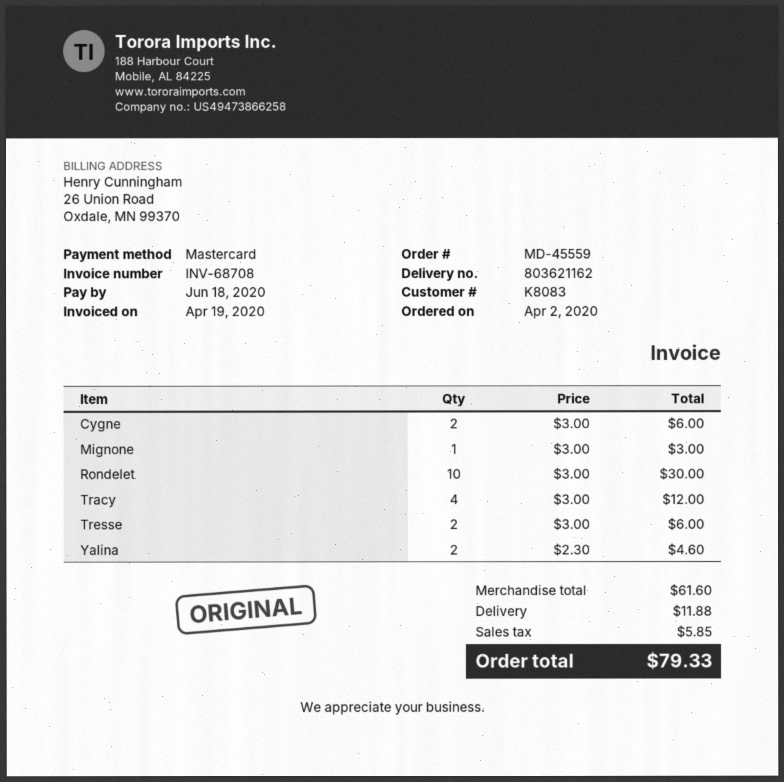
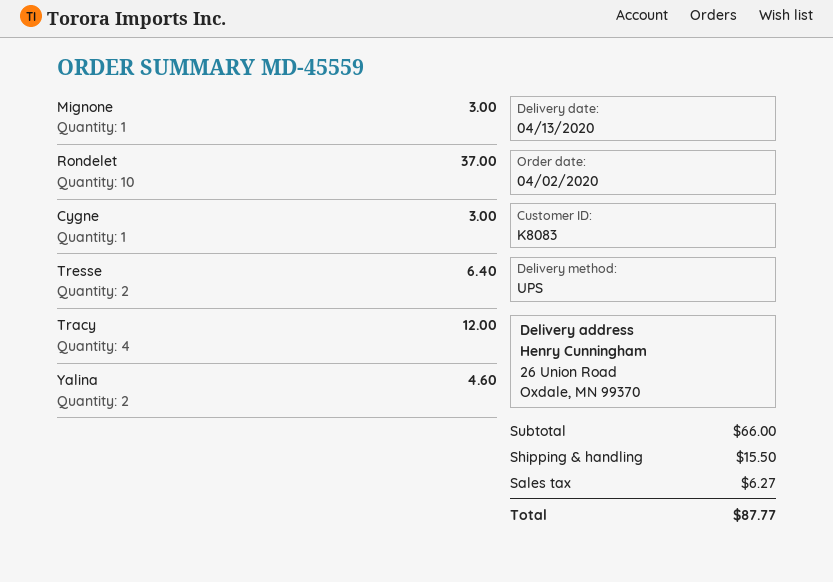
Cygne: 2 for 6.00 -> 1 for 3.00
Rondelet: 10 for 30.00 -> 10 for 37.00
Tresse: 2 for 6.00 -> 2 for 6.40
subtotal: 61.60 -> 66.00
shipping: 11.88 -> 15.50
tax: 5.85 -> 6.27
total: 79.33 -> 87.77

